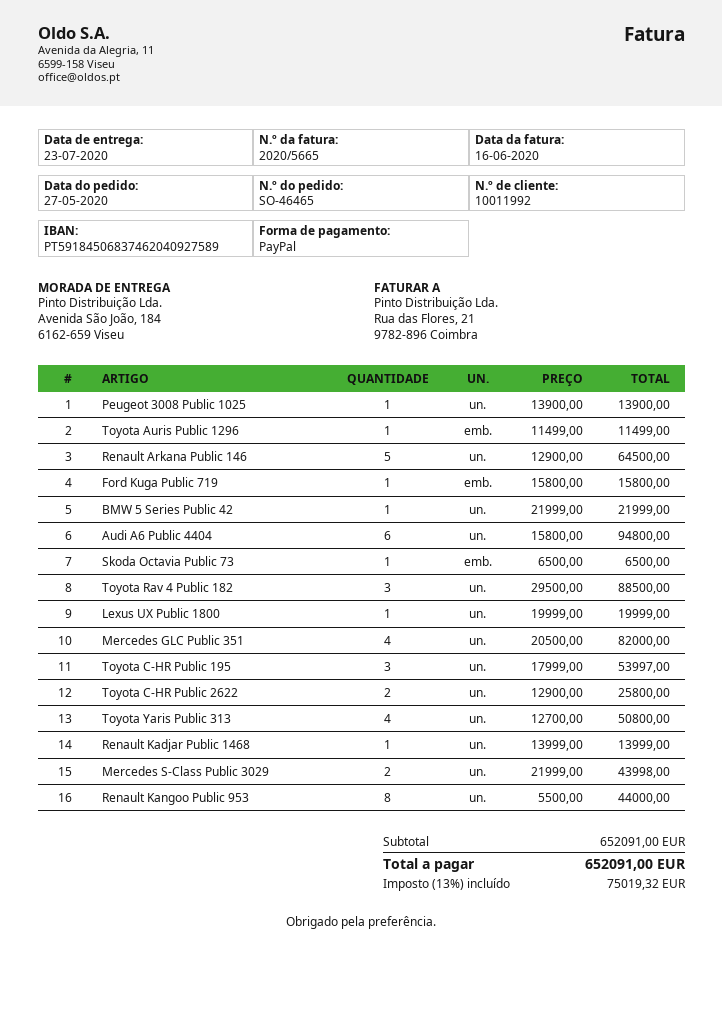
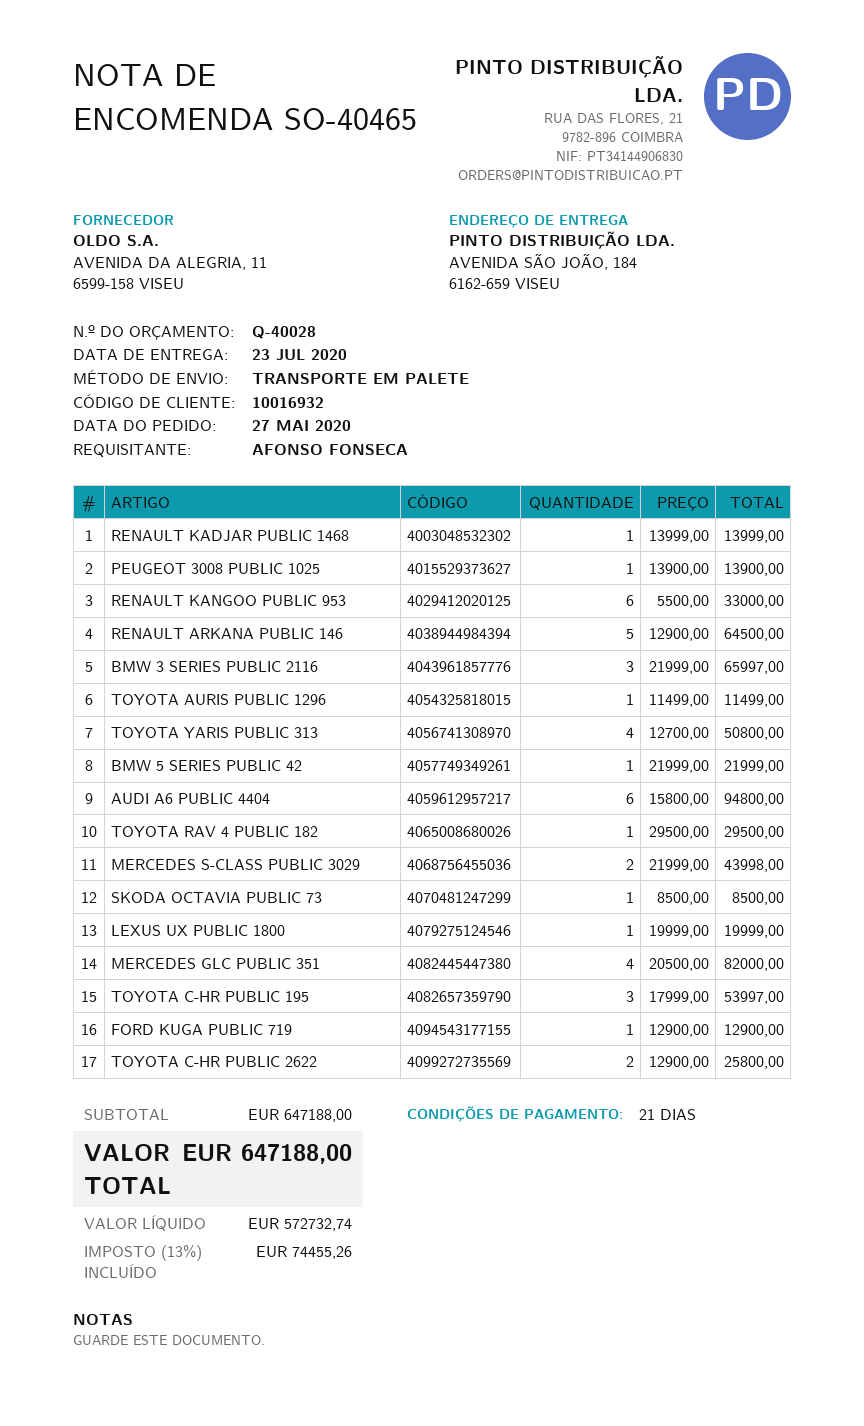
order number: SO-46465 -> SO-40465
customer number: 10011992 -> 10016932
Ford Kuga Public 719: 1 x 15800.00 = 15800.00 -> 1 x 12900.00 = 12900.00
Skoda Octavia Public 73: 1 x 6500.00 = 6500.00 -> 1 x 8500.00 = 8500.00
Toyota Rav 4 Public 182: 3 x 29500.00 = 88500.00 -> 1 x 29500.00 = 29500.00
Renault Kangoo Public 953: 8 x 5500.00 = 44000.00 -> 6 x 5500.00 = 33000.00
BMW 3 SERIES PUBLIC 2116: none -> 3 x 21999.00 = 65997.00
subtotal: 652091.00 -> 647188.00
tax: 13% = 75019.32 -> 13% = 74455.26
total: 652091.00 -> 647188.00

